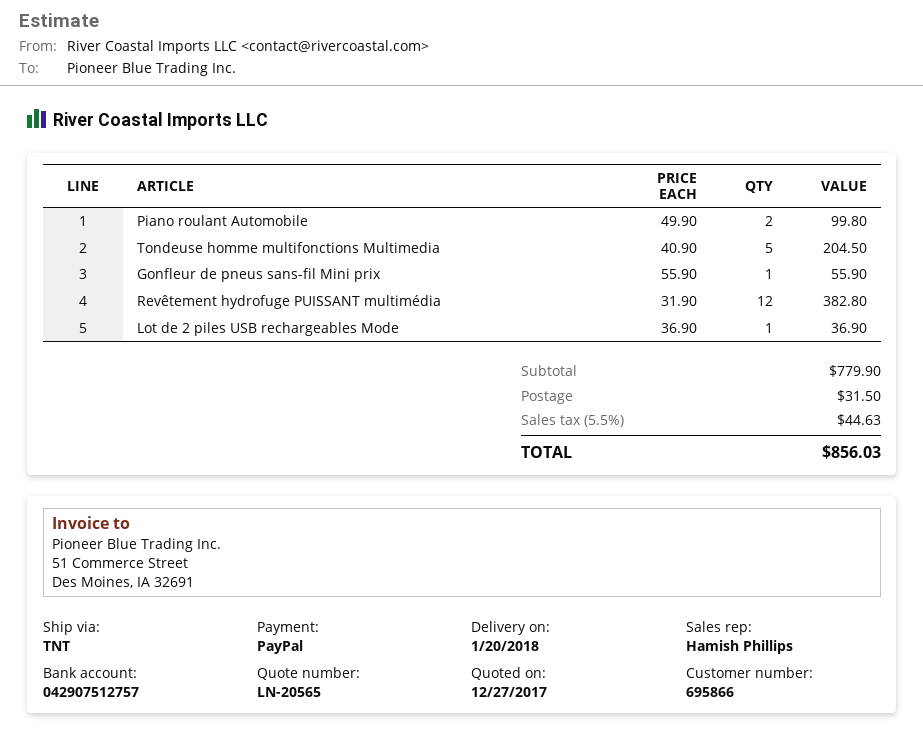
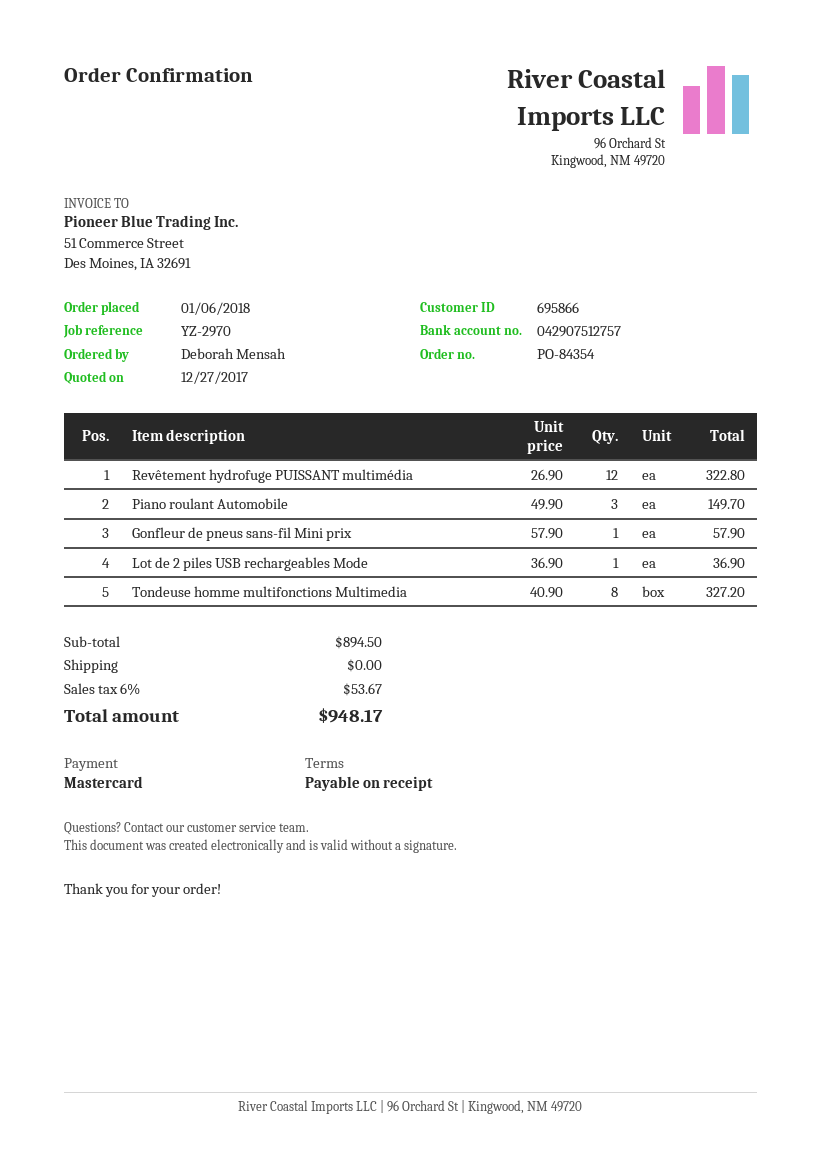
payment method: PayPal -> Mastercard
Piano roulant Automobile: 2 x 49.90 = 99.80 -> 3 x 49.90 = 149.70
Tondeuse homme multifonctions Multimedia: 5 x 40.90 = 204.50 -> 8 x 40.90 = 327.20
Gonfleur de pneus sans-fil Mini prix: 1 x 55.90 = 55.90 -> 1 x 57.90 = 57.90
Revêtement hydrofuge PUISSANT multimédia: 12 x 31.90 = 382.80 -> 12 x 26.90 = 322.80
subtotal: 779.90 -> 894.50
shipping: 31.50 -> 0.00
tax: 5.5% = 44.63 -> 6% = 53.67
total: 856.03 -> 948.17

